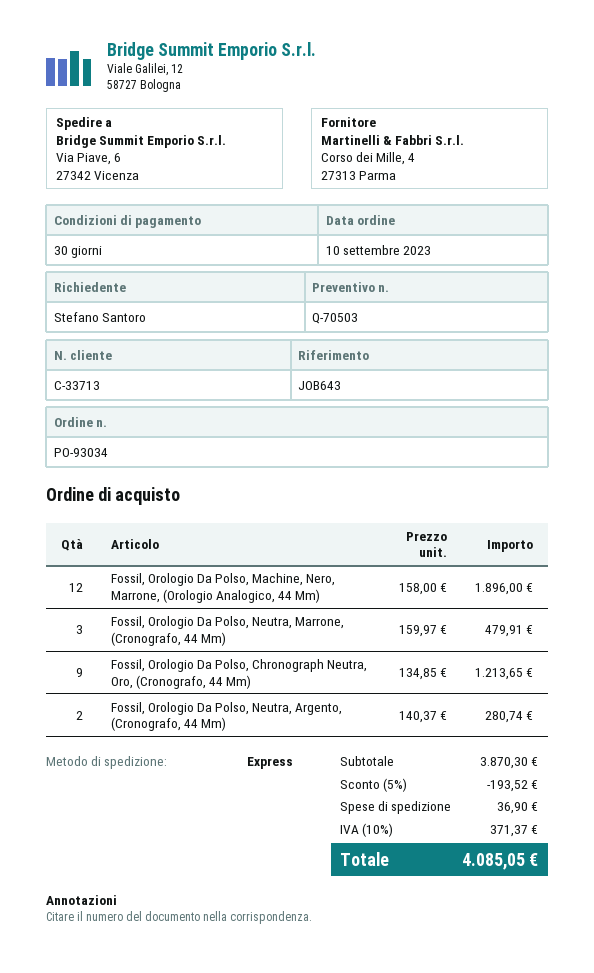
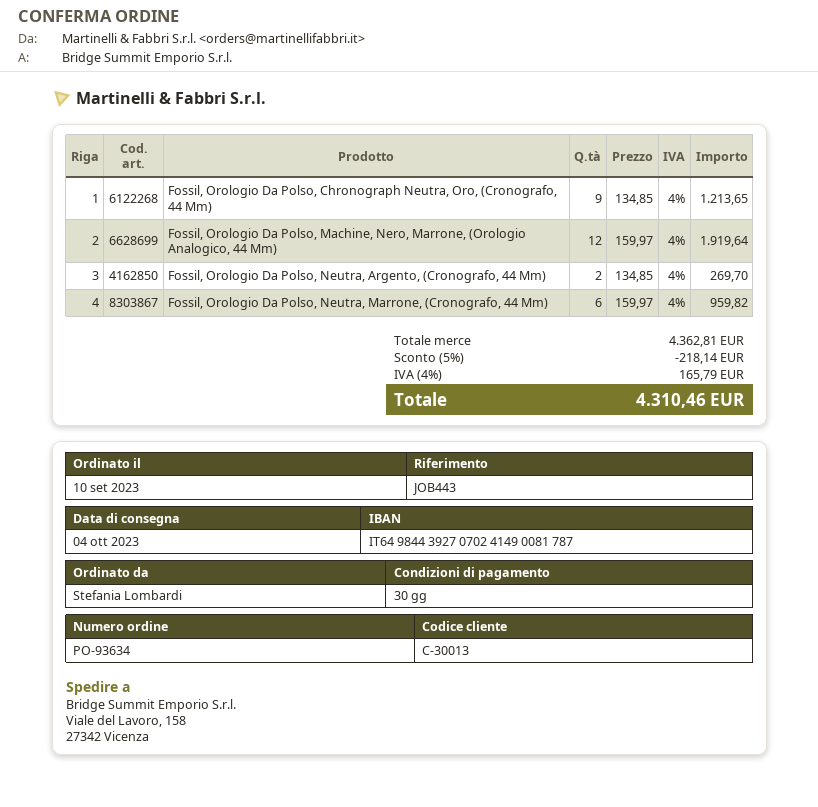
order number: PO-93034 -> PO-93634
customer number: C-33713 -> C-30013
reference: JOB643 -> JOB443
ordered by: Stefano Santoro -> Stefania Lombardi
ship to: Via Piave, 6, 27342 Vicenza -> Viale del Lavoro, 158, 27342 Vicenza
Fossil, Orologio Da Polso, Machine, Nero, Marrone, (Orologio Analogico, 44 Mm): 12 x 158.00 = 1896.00 -> 12 x 159.97 = 1919.64
Fossil, Orologio Da Polso, Neutra, Marrone, (Cronografo, 44 Mm): 3 x 159.97 = 479.91 -> 6 x 159.97 = 959.82
Fossil, Orologio Da Polso, Neutra, Argento, (Cronografo, 44 Mm): 2 x 140.37 = 280.74 -> 2 x 134.85 = 269.70
subtotal: 3870.30 -> 4362.81
discount: 5% = 193.52 -> 5% = 218.14
shipping: 36.90 -> none
tax: 10% = 371.37 -> 4% = 165.79
total: 4085.05 -> 4310.46

